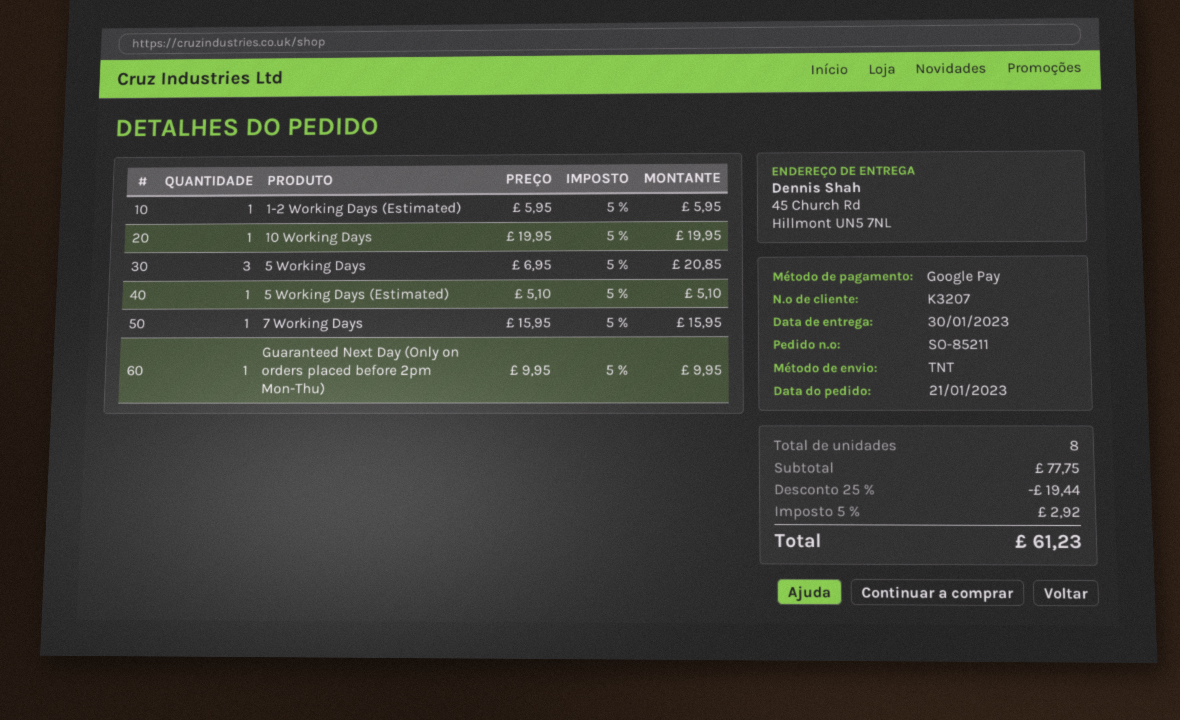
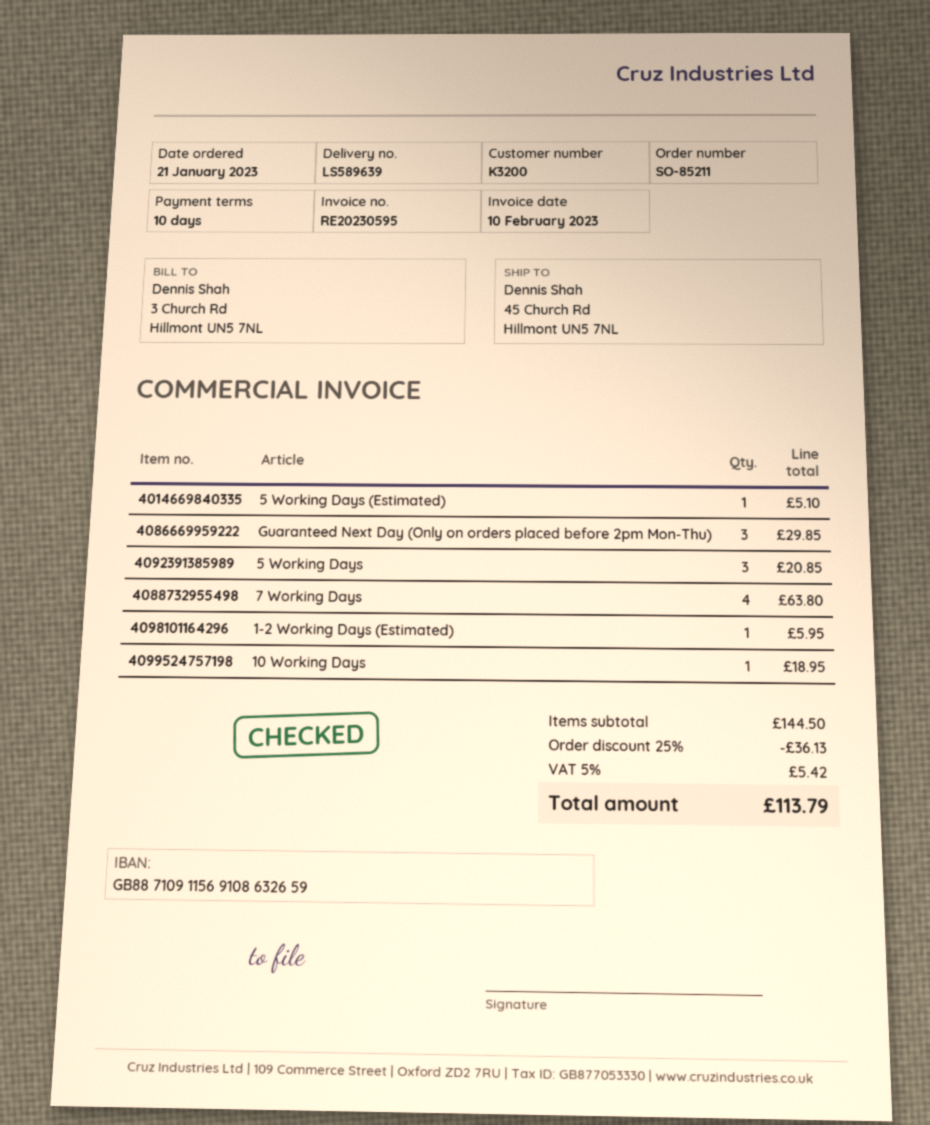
customer number: K3207 -> K3200
10 Working Days: 1 for 19.95 -> 1 for 18.95
7 Working Days: 1 for 15.95 -> 4 for 63.80
Guaranteed Next Day (Only on orders placed before 2pm Mon-Thu): 1 for 9.95 -> 3 for 29.85
subtotal: 77.75 -> 144.50
discount: 25% = 19.44 -> 25% = 36.13
tax: 5% = 2.92 -> 5% = 5.42
total: 61.23 -> 113.79

